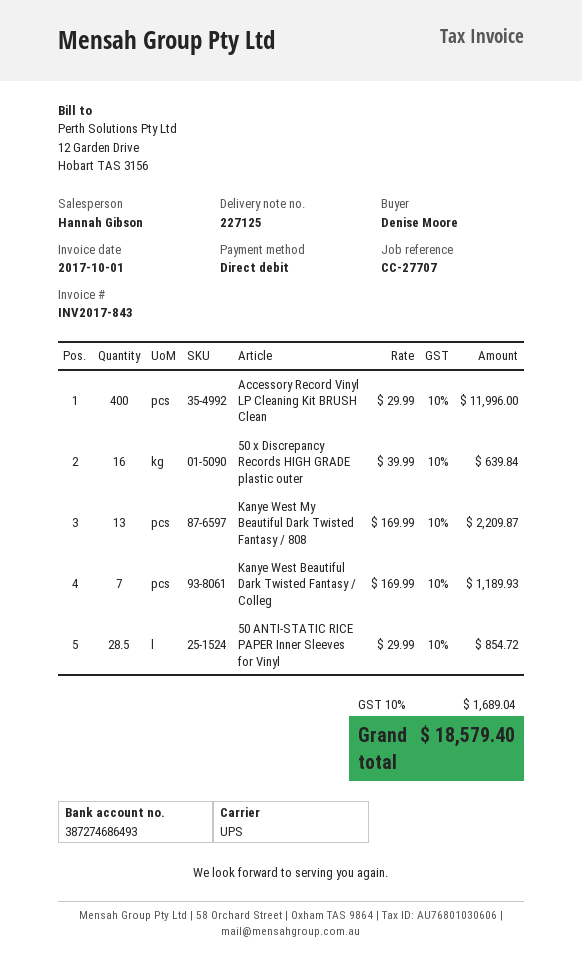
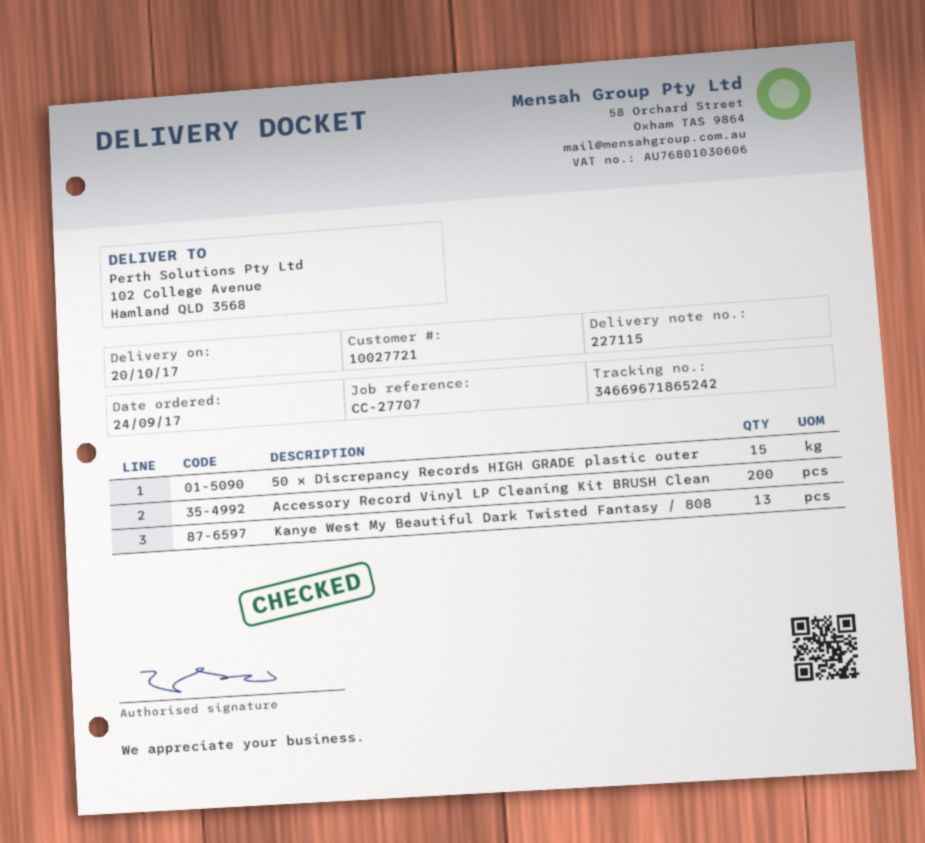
delivery note number: 227125 -> 227115
Accessory Record Vinyl LP Cleaning Kit BRUSH Clean: 400 -> 200
50 x Discrepancy Records HIGH GRADE plastic outer: 16 -> 15
Kanye West Beautiful Dark Twisted Fantasy / Colleg: 7 -> none
50 ANTI-STATIC RICE PAPER Inner Sleeves for Vinyl: 28.5 -> none

